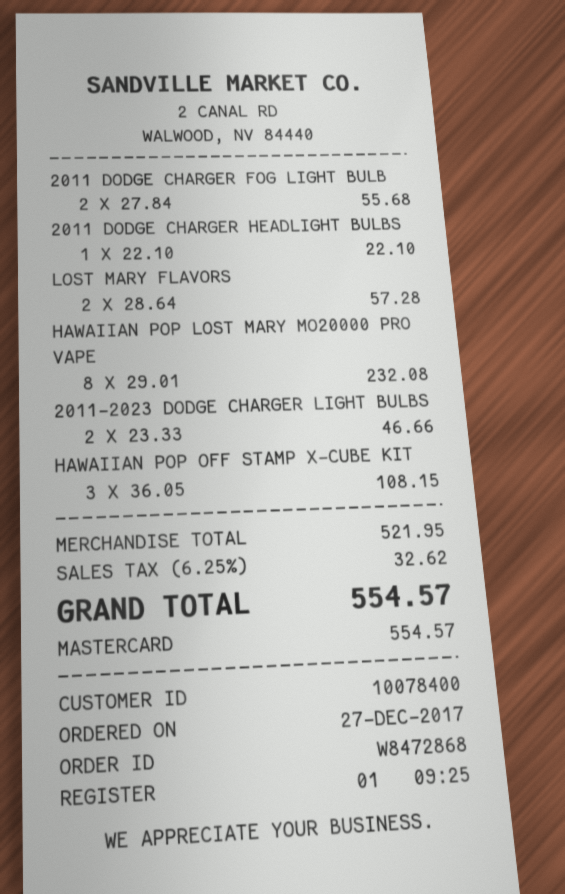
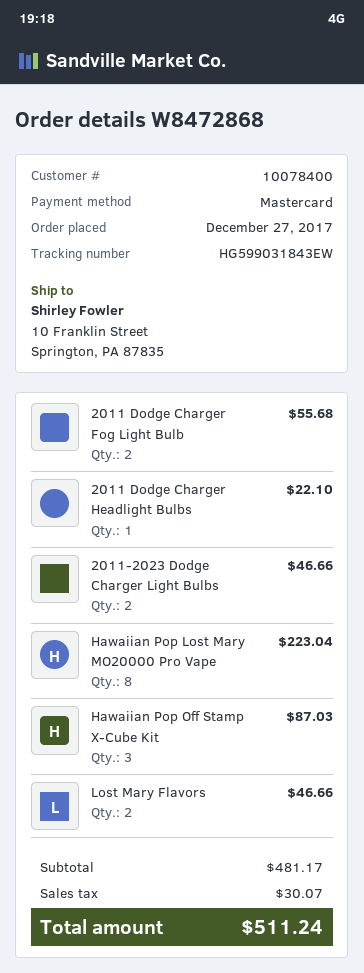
LOST MARY FLAVORS: 2 for 57.28 -> 2 for 46.66
HAWAIIAN POP LOST MARY MO20000 PRO VAPE: 8 for 232.08 -> 8 for 223.04
HAWAIIAN POP OFF STAMP X-CUBE KIT: 3 for 108.15 -> 3 for 87.03
subtotal: 521.95 -> 481.17
tax: 32.62 -> 30.07
total: 554.57 -> 511.24

